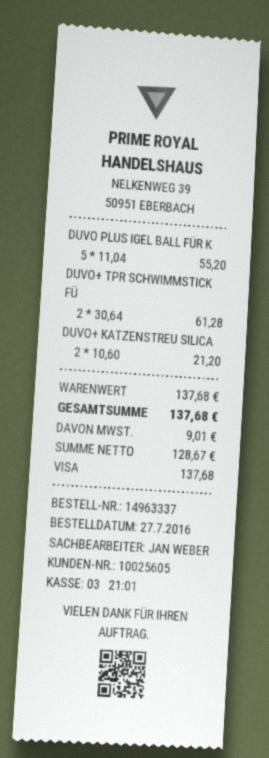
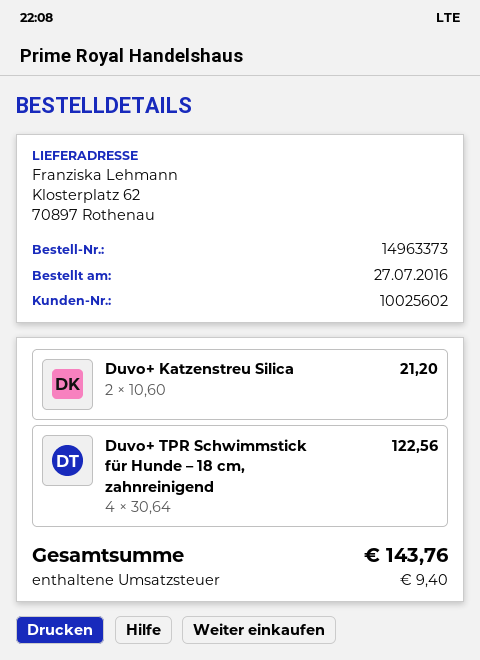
order number: 14963337 -> 14963373
customer number: 10025605 -> 10025602
DUVO PLUS IGEL BALL FÜR K: 5 x 11.04 = 55.20 -> none
DUVO+ TPR SCHWIMMSTICK FÜ: 2 x 30.64 = 61.28 -> 4 x 30.64 = 122.56
tax: 9.01 -> 9.40
total: 137.68 -> 143.76

